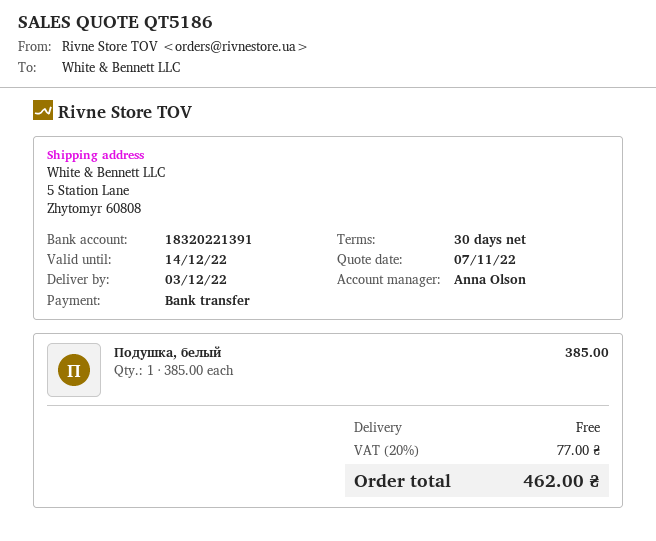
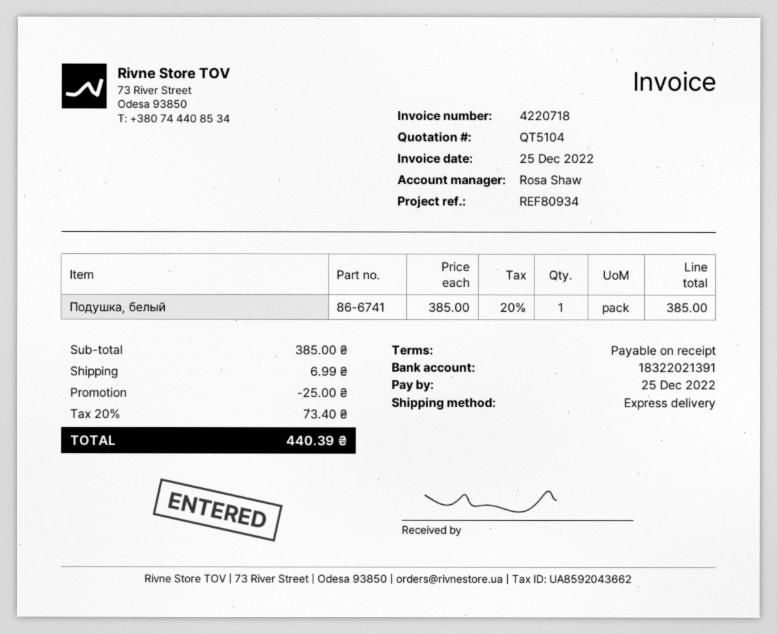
quote number: QT5186 -> QT5104
payment terms: 30 days -> on receipt
sales rep: Anna Olson -> Rosa Shaw
bank account: 18320221391 -> 18322021391
discount: none -> 25.00
shipping: 0.00 -> 6.99
tax: 20% = 77.00 -> 20% = 73.40
total: 462.00 -> 440.39

